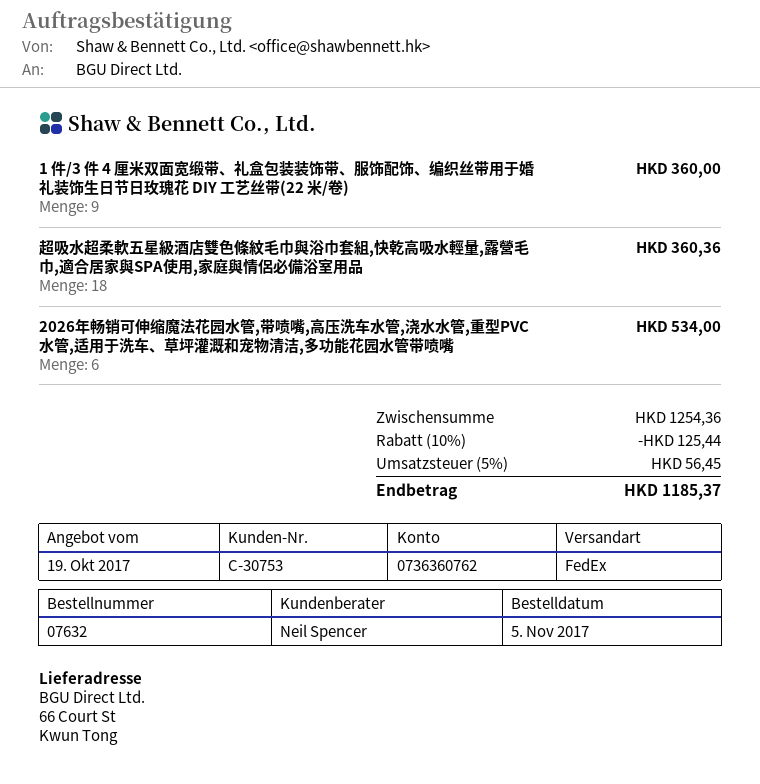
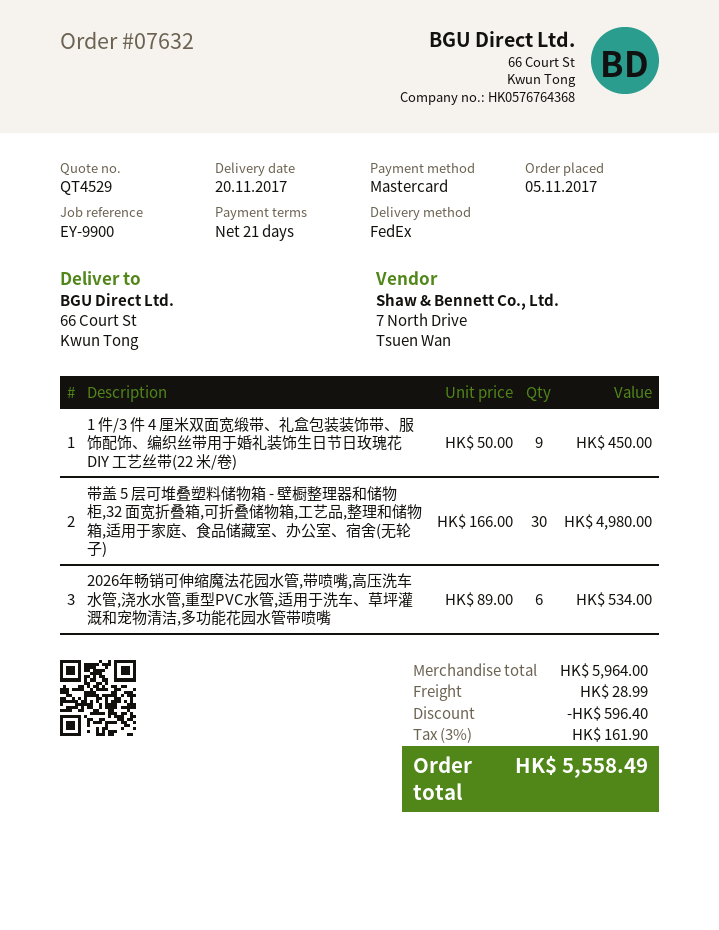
1 件/3 件 4 厘米双面宽缎带、礼盒包装装饰带、服饰配饰、编织丝带用于婚礼装饰生日节日玫瑰花 DIY 工艺丝带(22 米/卷): 9 for 360.00 -> 9 for 450.00
超吸水超柔軟五星級酒店雙色條紋毛巾與浴巾套組,快乾高吸水輕量,露營毛巾,適合居家與SPA使用,家庭與情侶必備浴室用品: 18 for 360.36 -> none
带盖 5 层可堆叠塑料储物箱 - 壁橱整理器和储物柜,32 面宽折叠箱,可折叠储物箱,工艺品,整理和储物箱,适用于家庭、食品储藏室、办公室、宿舍(无轮子): none -> 30 for 4980.00
subtotal: 1254.36 -> 5964.00
discount: 125.44 -> 596.40
shipping: none -> 28.99
tax: 5% = 56.45 -> 3% = 161.90
total: 1185.37 -> 5558.49

